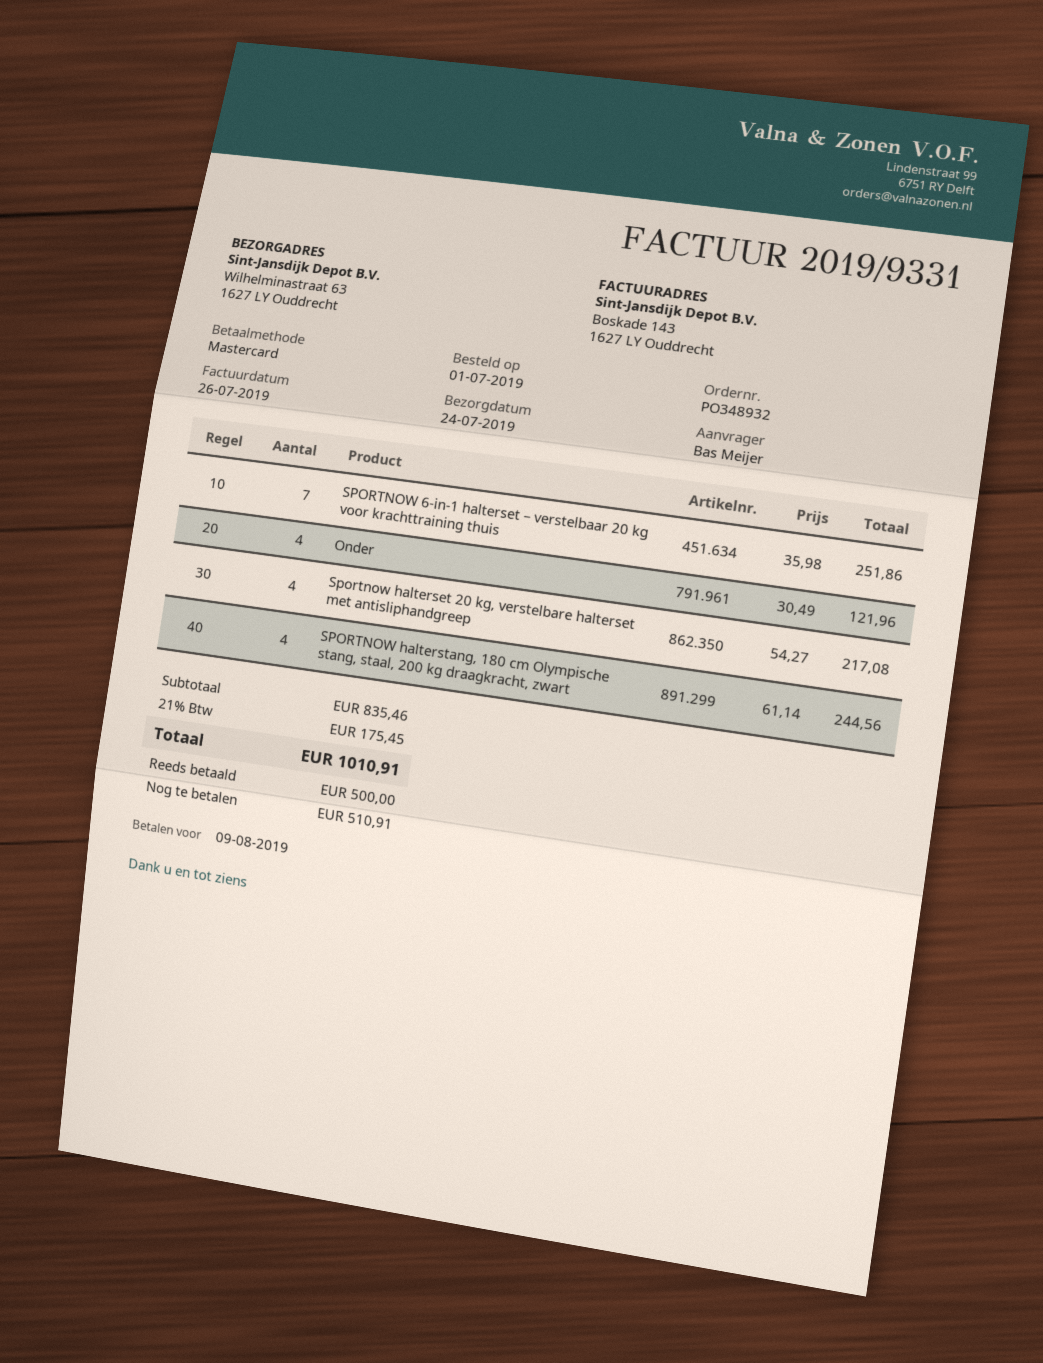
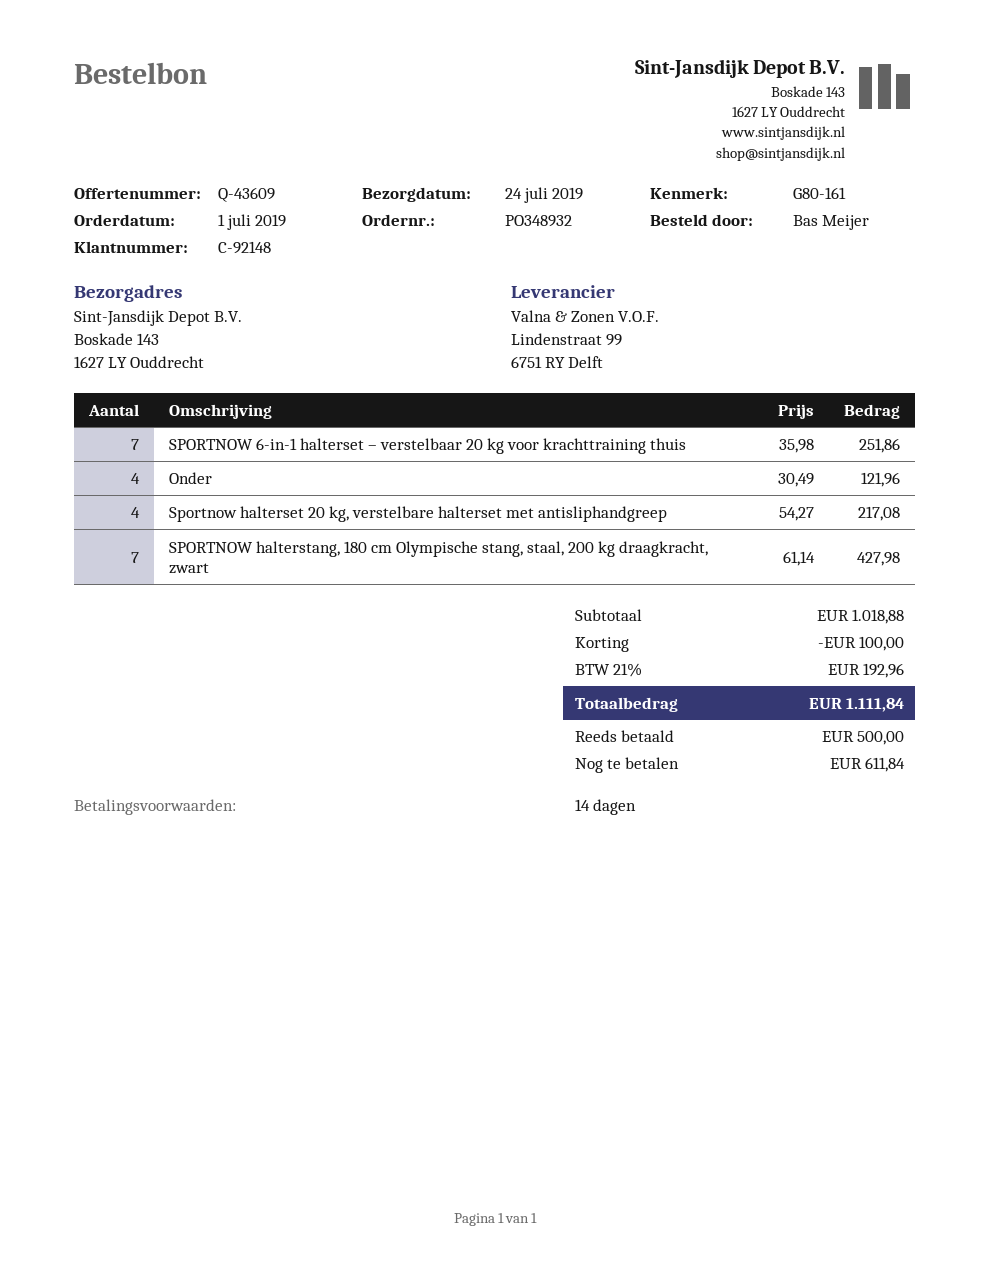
ship to: Wilhelminastraat 63, 1627 LY Ouddrecht -> Boskade 143, 1627 LY Ouddrecht
SPORTNOW halterstang, 180 cm Olympische stang, staal, 200 kg draagkracht, zwart: 4 x 61.14 = 244.56 -> 7 x 61.14 = 427.98
subtotal: 835.46 -> 1018.88
discount: none -> 100.00
tax: 21% = 175.45 -> 21% = 192.96
total: 1010.91 -> 1111.84
balance: 510.91 -> 611.84

